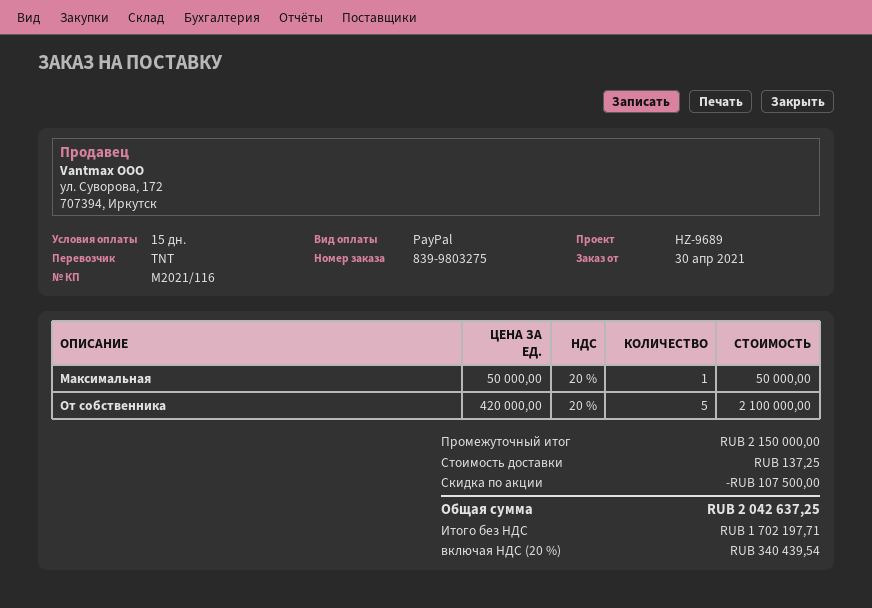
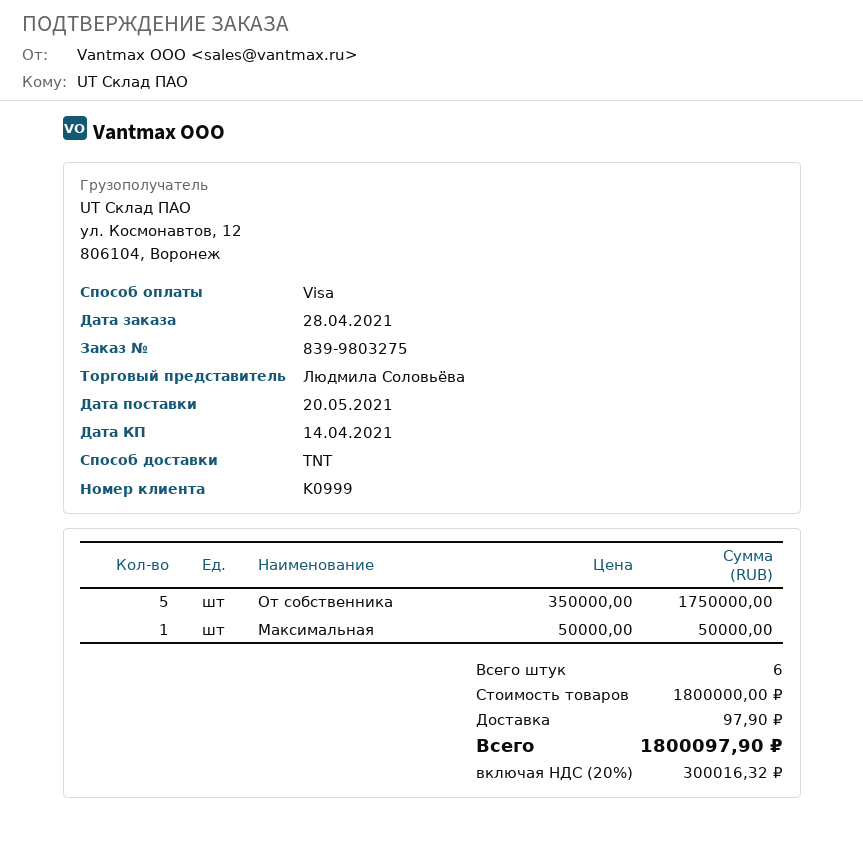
order date: 2021-04-30 -> 2021-04-28
payment method: PayPal -> Visa
От собственника: 5 x 420000.00 = 2100000.00 -> 5 x 350000.00 = 1750000.00
subtotal: 2150000.00 -> 1800000.00
discount: 107500.00 -> none
shipping: 137.25 -> 97.90
tax: 20% = 340439.54 -> 20% = 300016.32
total: 2042637.25 -> 1800097.90

